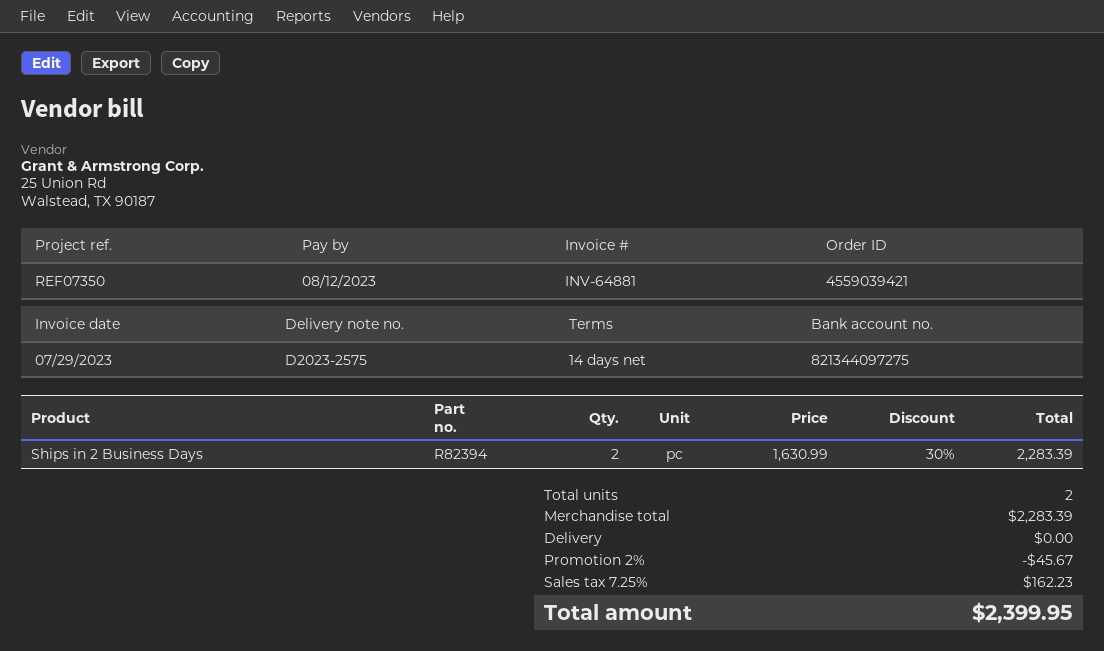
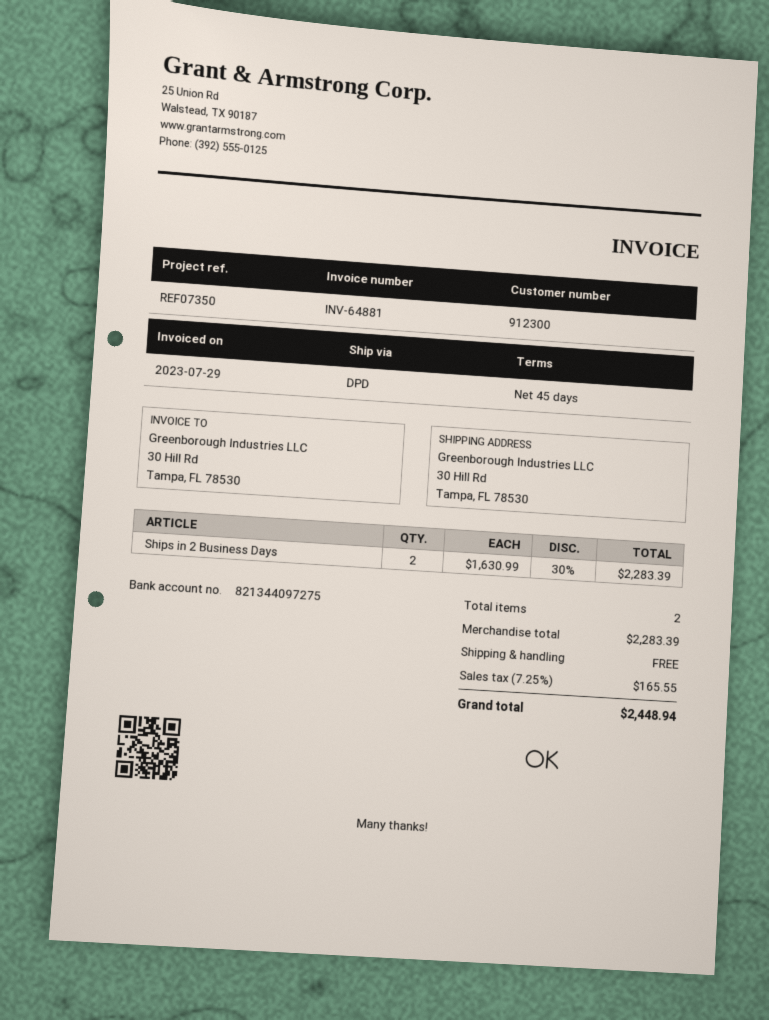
payment terms: 14 days -> 45 days
discount: 2% = 45.67 -> none
tax: 7.25% = 162.23 -> 7.25% = 165.55
total: 2399.95 -> 2448.94

